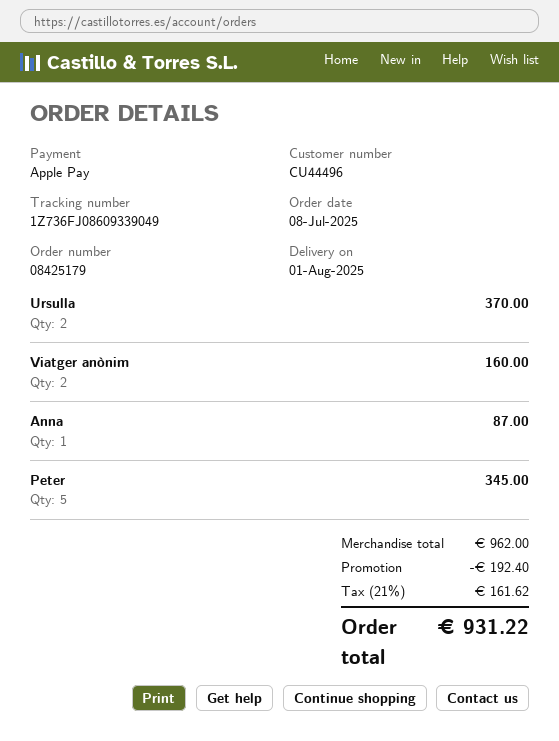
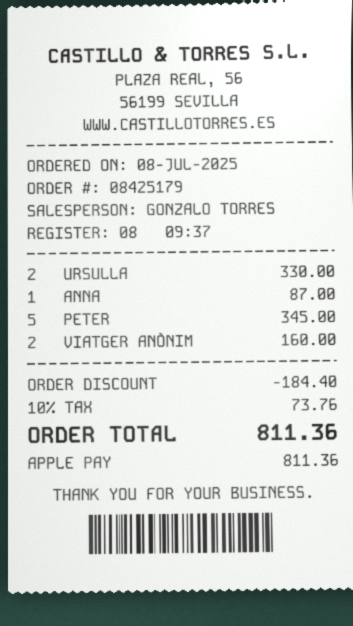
Ursulla: 2 for 370.00 -> 2 for 330.00
discount: 192.40 -> 184.40
tax: 21% = 161.62 -> 10% = 73.76
total: 931.22 -> 811.36

